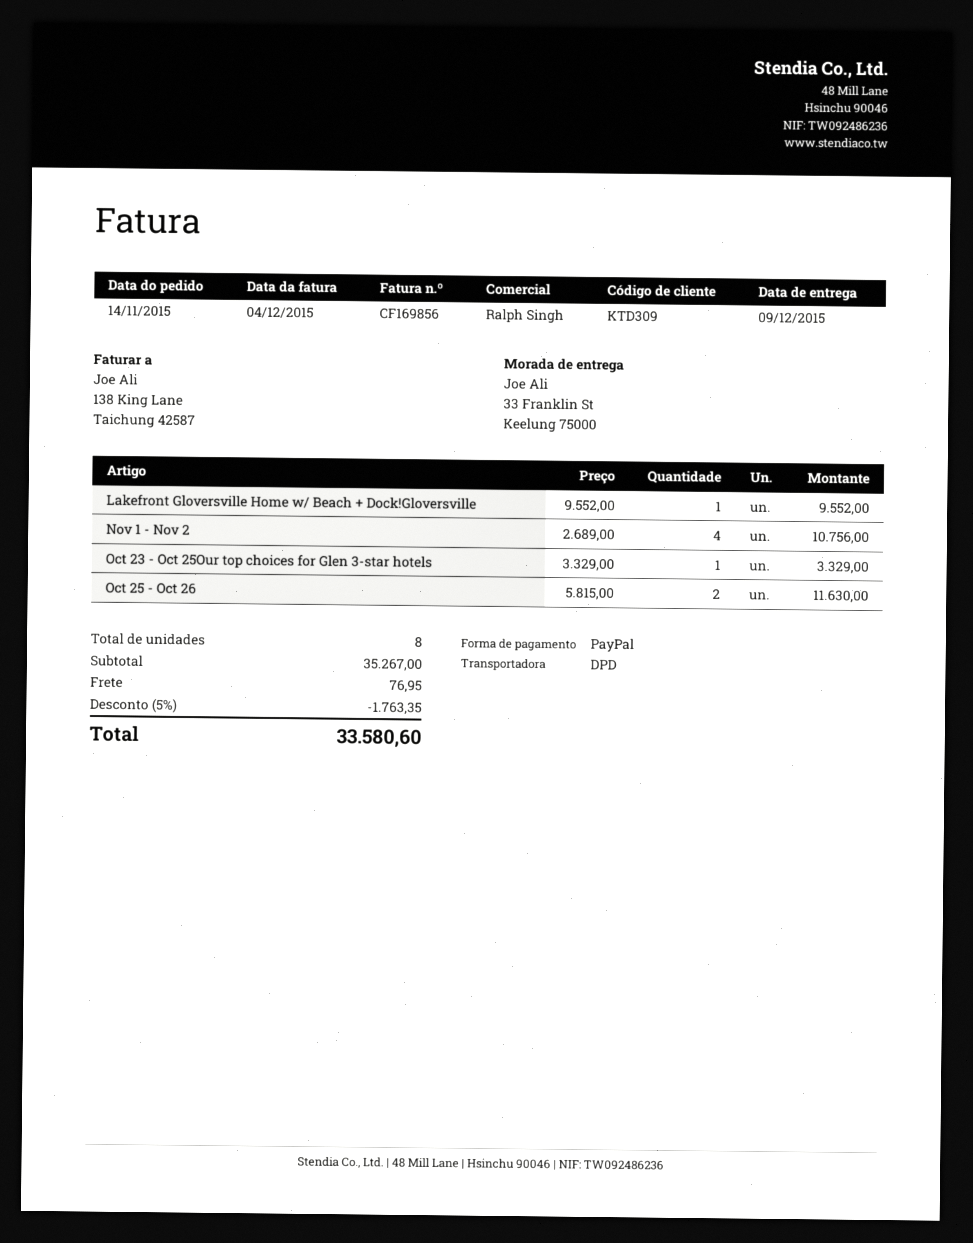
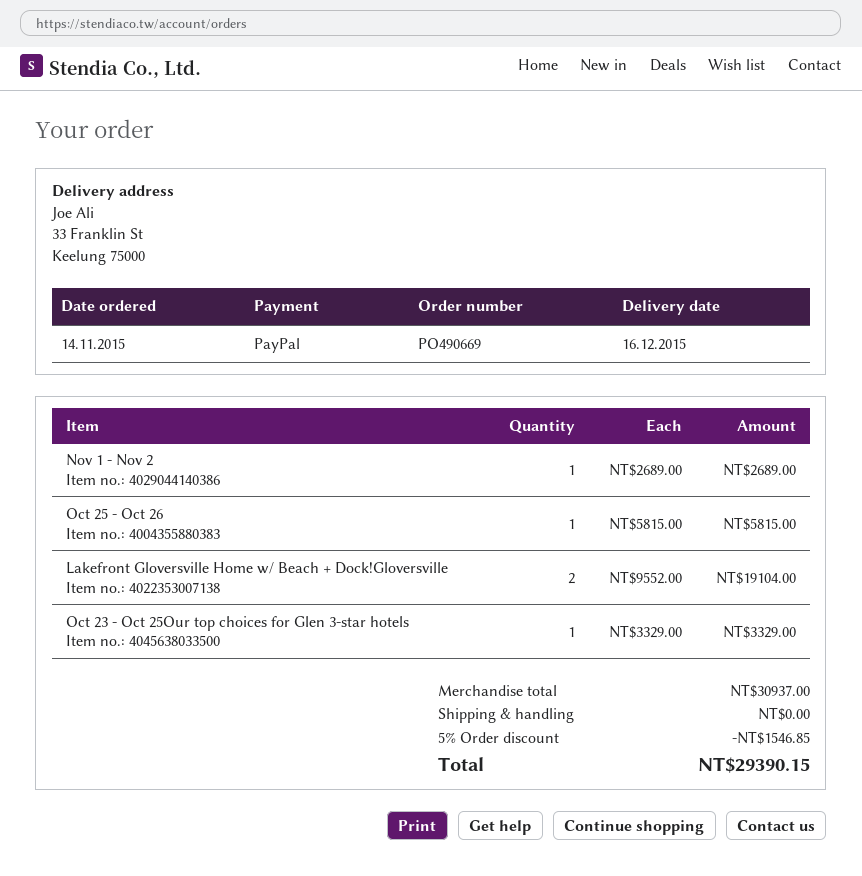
delivery date: 2015-12-09 -> 2015-12-16
Lakefront Gloversville Home w/ Beach + Dock!Gloversville: 1 x 9552.00 = 9552.00 -> 2 x 9552.00 = 19104.00
Nov 1 - Nov 2: 4 x 2689.00 = 10756.00 -> 1 x 2689.00 = 2689.00
Oct 25 - Oct 26: 2 x 5815.00 = 11630.00 -> 1 x 5815.00 = 5815.00
subtotal: 35267.00 -> 30937.00
discount: 5% = 1763.35 -> 5% = 1546.85
shipping: 76.95 -> 0.00
total: 33580.60 -> 29390.15

